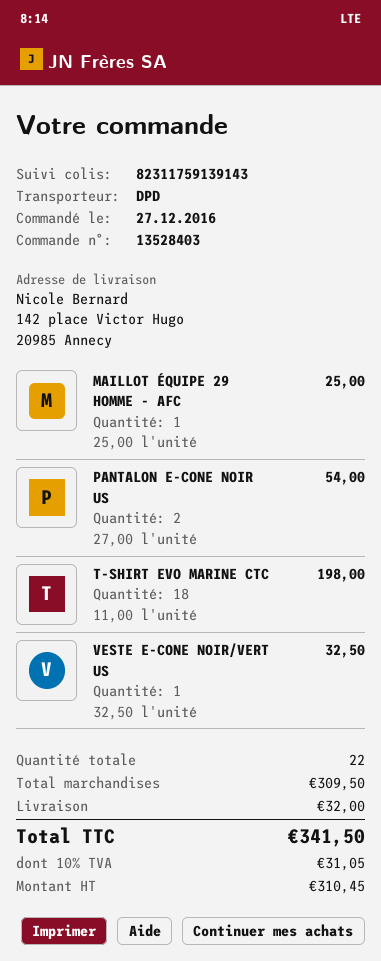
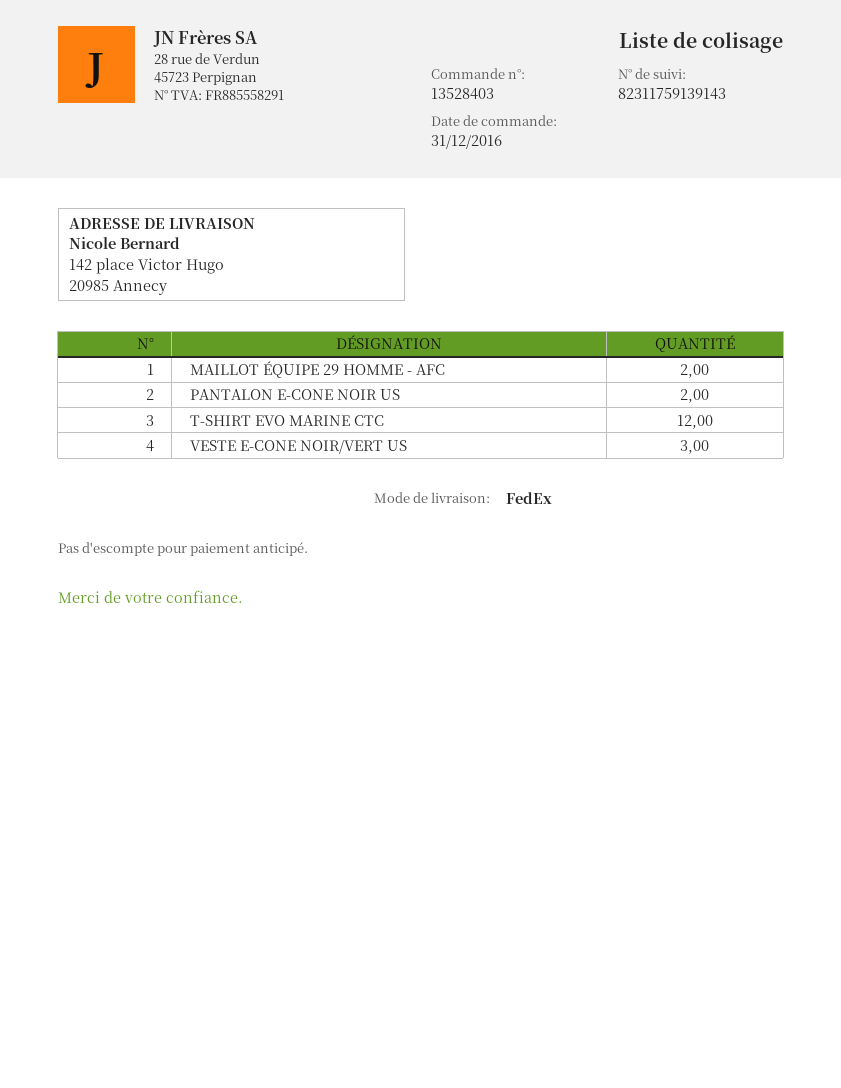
order date: 2016-12-27 -> 2016-12-31
shipping method: DPD -> FedEx
MAILLOT ÉQUIPE 29 HOMME - AFC: 1 -> 2
T-SHIRT EVO MARINE CTC: 18 -> 12
VESTE E-CONE NOIR/VERT US: 1 -> 3

